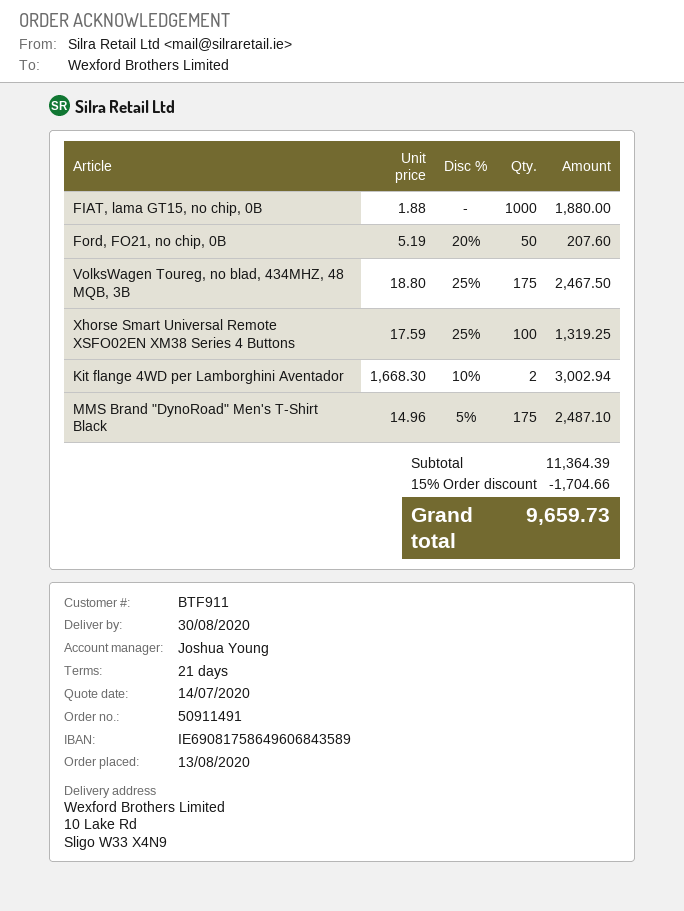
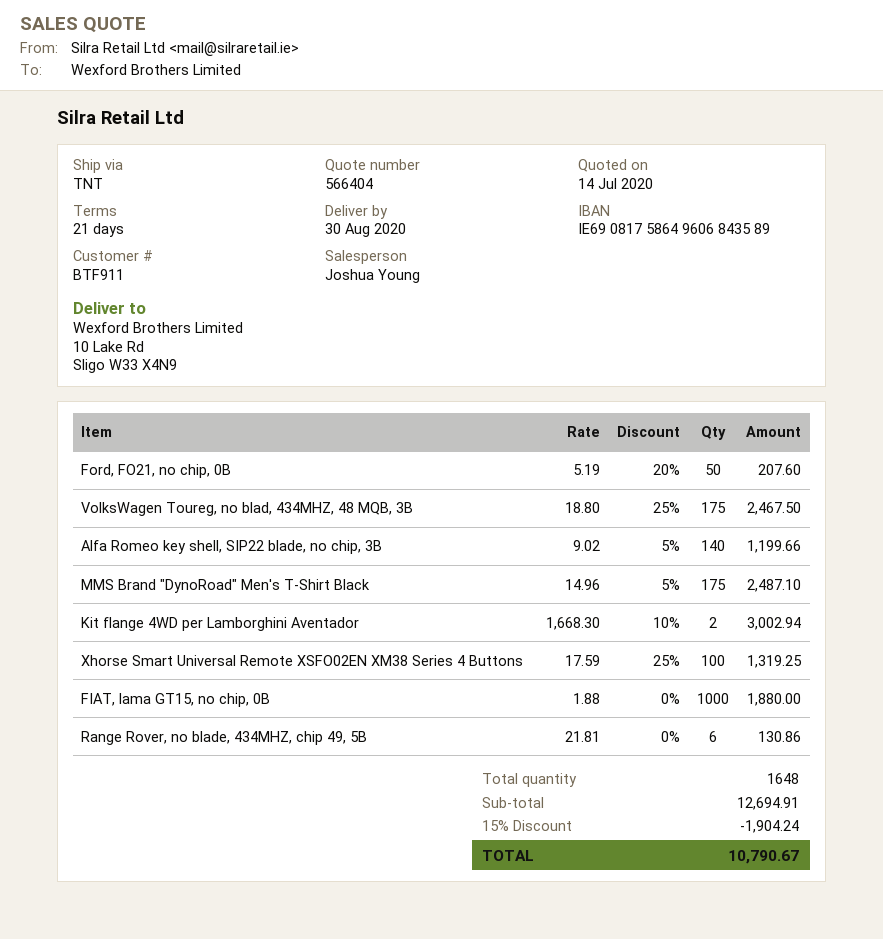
Alfa Romeo key shell, SIP22 blade, no chip, 3B: none -> 140 x 9.02 - 5% = 1199.66
Range Rover, no blade, 434MHZ, chip 49, 5B: none -> 6 x 21.81 = 130.86
subtotal: 11364.39 -> 12694.91
discount: 15% = 1704.66 -> 15% = 1904.24
total: 9659.73 -> 10790.67

